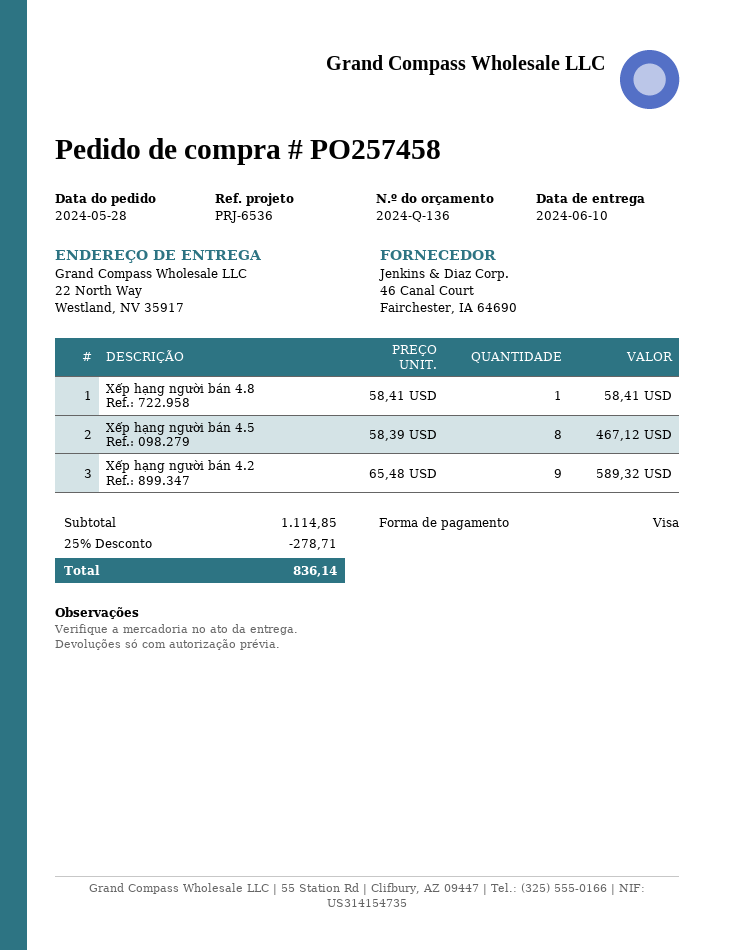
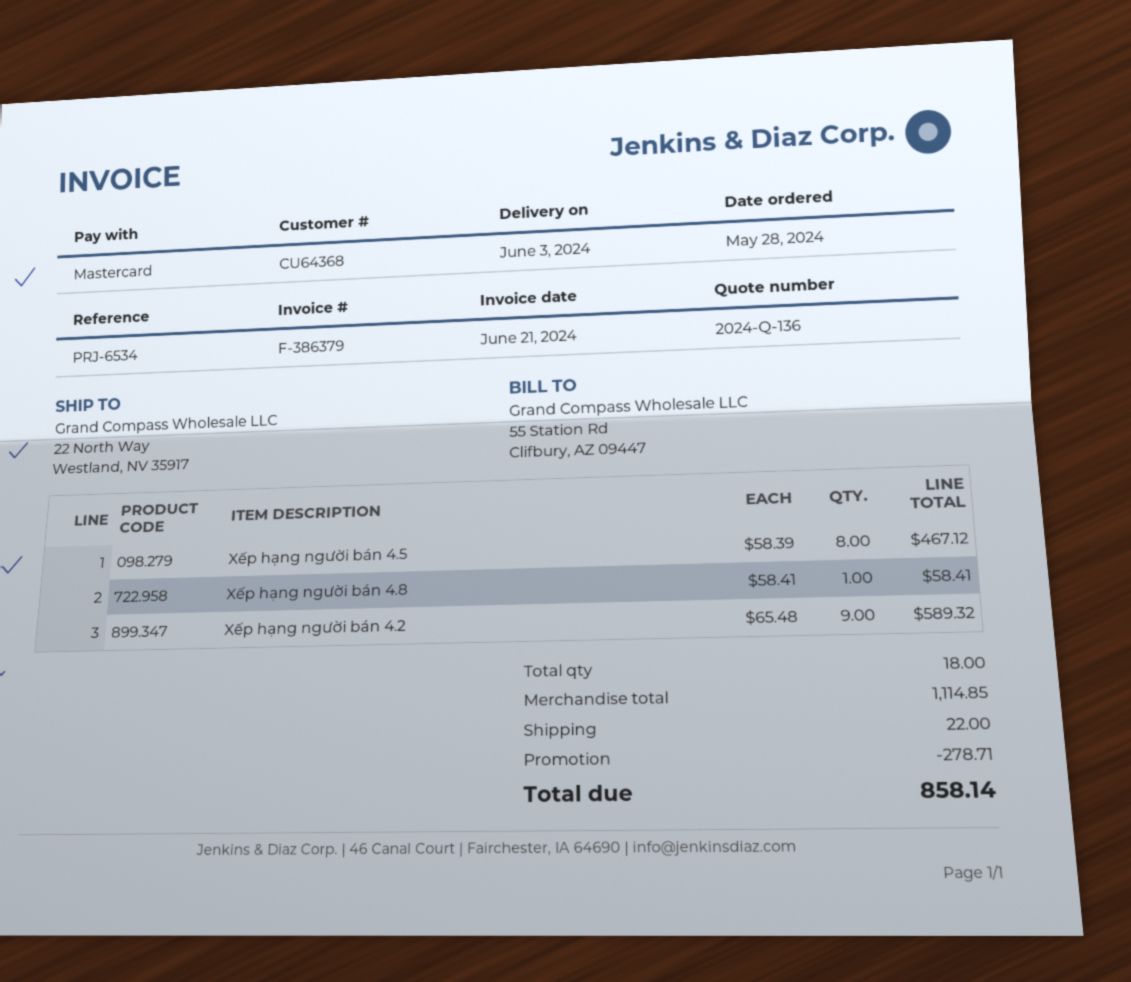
delivery date: 2024-06-10 -> 2024-06-03
reference: PRJ-6536 -> PRJ-6534
payment method: Visa -> Mastercard
shipping: none -> 22.00
total: 836.14 -> 858.14

